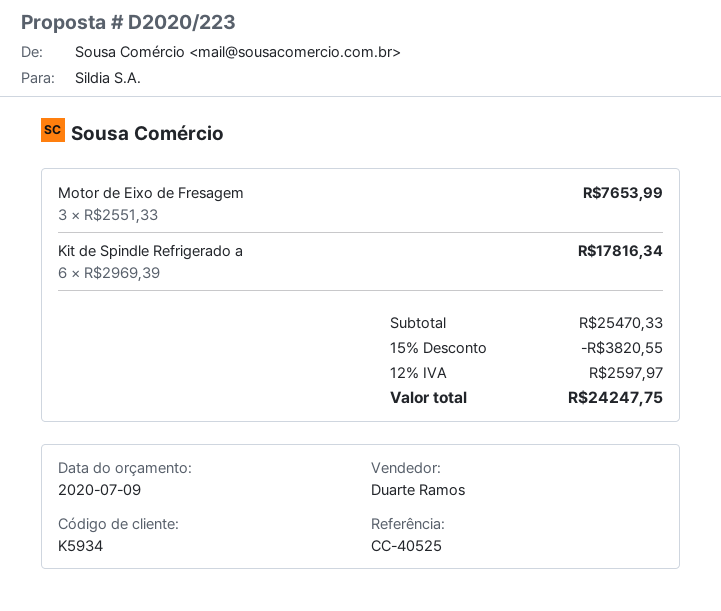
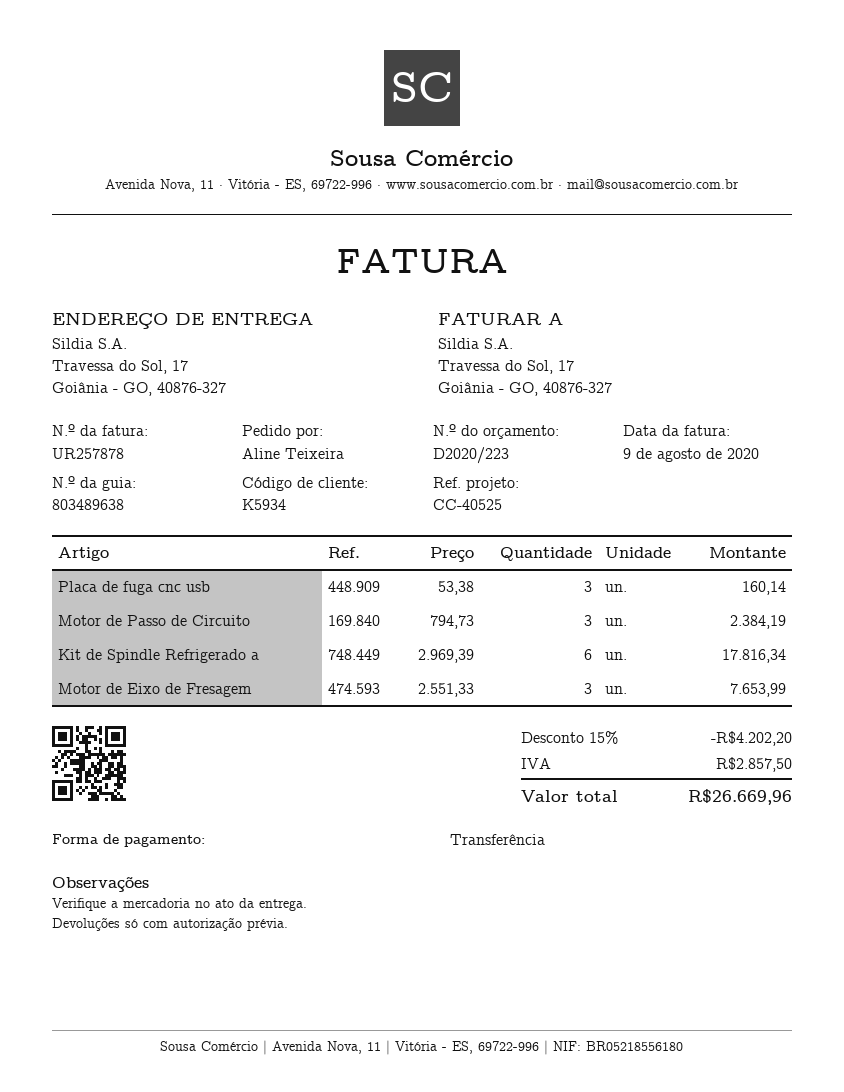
Placa de fuga cnc usb: none -> 3 x 53.38 = 160.14
Motor de Passo de Circuito: none -> 3 x 794.73 = 2384.19
discount: 15% = 3820.55 -> 15% = 4202.20
tax: 2597.97 -> 2857.50
total: 24247.75 -> 26669.96

